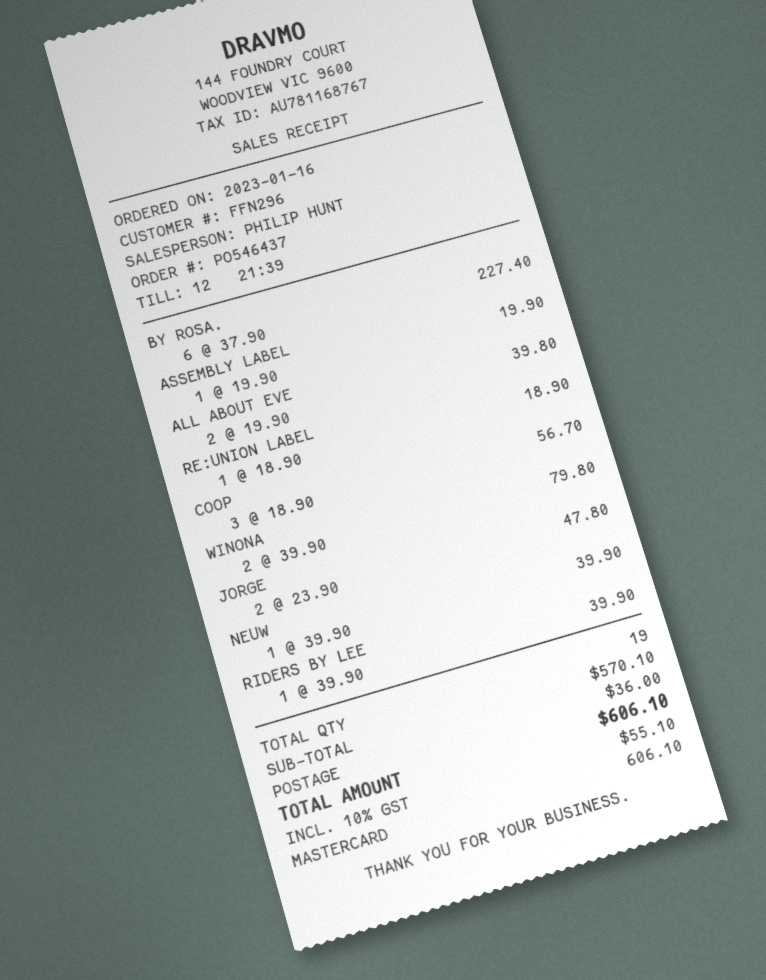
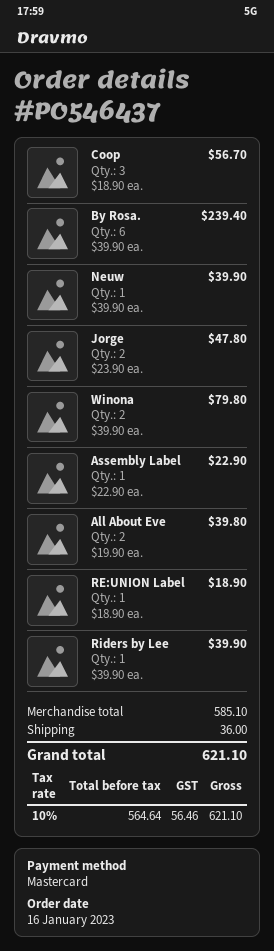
BY ROSA.: 6 x 37.90 = 227.40 -> 6 x 39.90 = 239.40
ASSEMBLY LABEL: 1 x 19.90 = 19.90 -> 1 x 22.90 = 22.90
subtotal: 570.10 -> 585.10
tax: 10% = 55.10 -> 10% = 56.46
total: 606.10 -> 621.10

